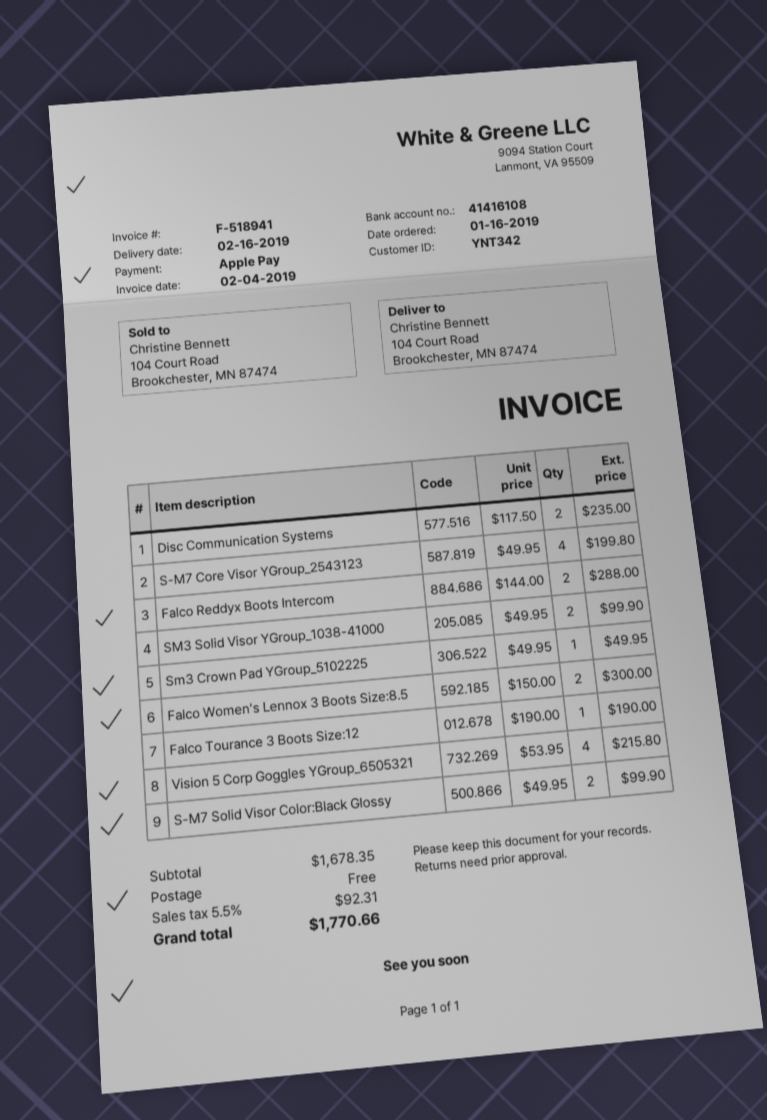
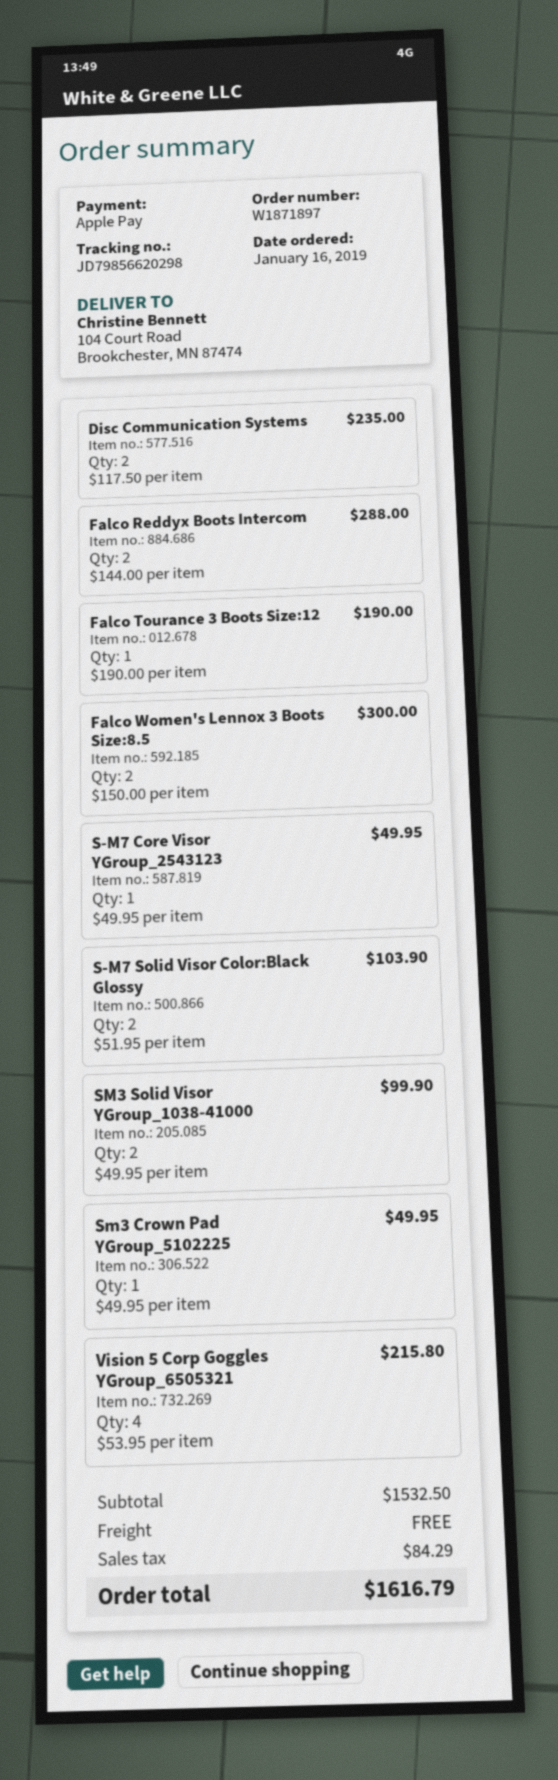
S-M7 Core Visor YGroup_2543123: 4 x 49.95 = 199.80 -> 1 x 49.95 = 49.95
S-M7 Solid Visor Color:Black Glossy: 2 x 49.95 = 99.90 -> 2 x 51.95 = 103.90
subtotal: 1678.35 -> 1532.50
tax: 92.31 -> 84.29
total: 1770.66 -> 1616.79

